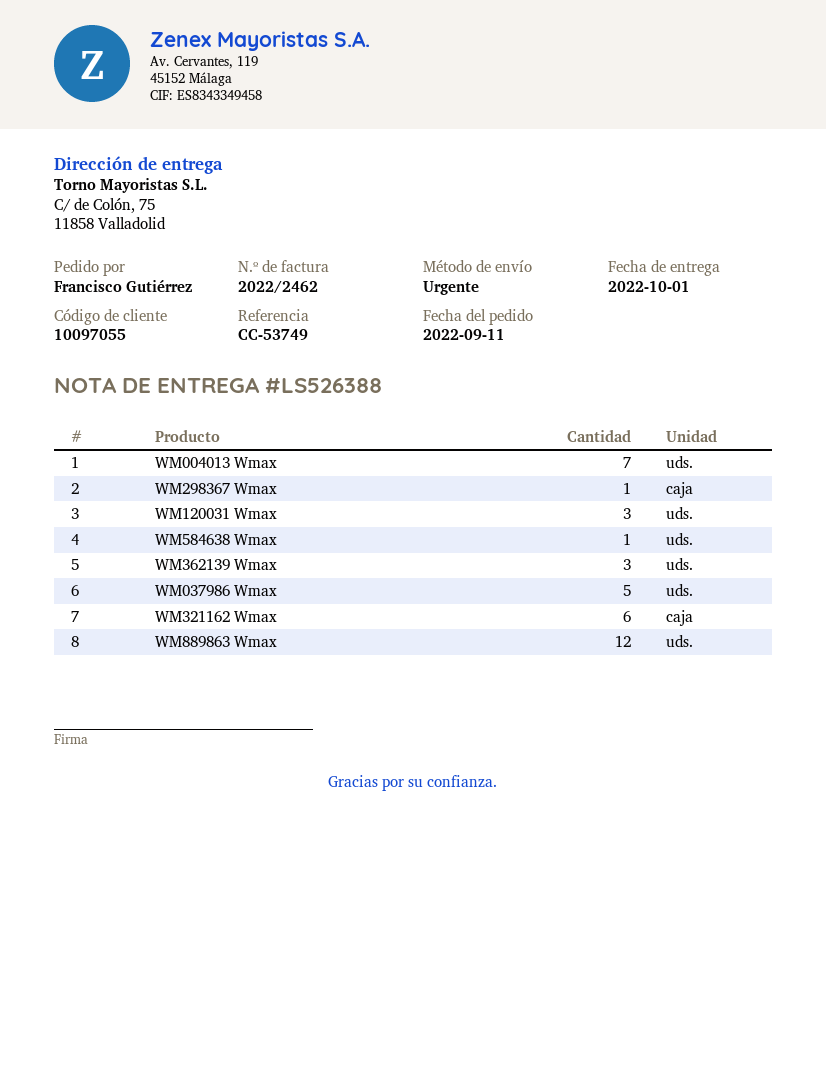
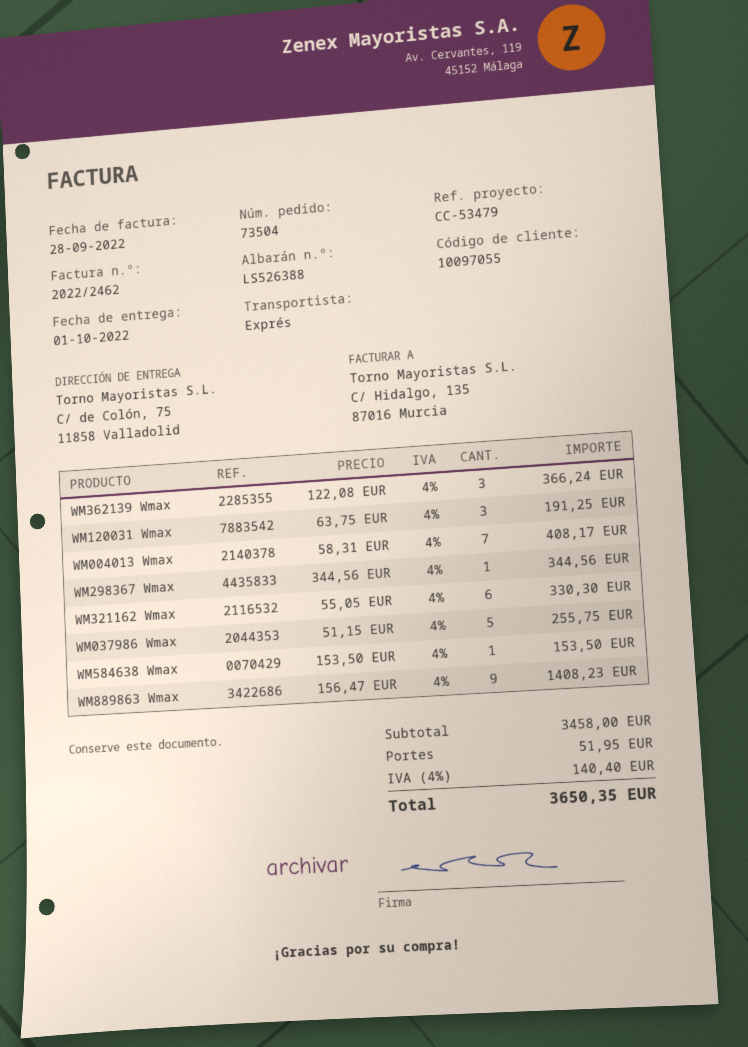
reference: CC-53749 -> CC-53479
WM889863 Wmax: 12 -> 9

